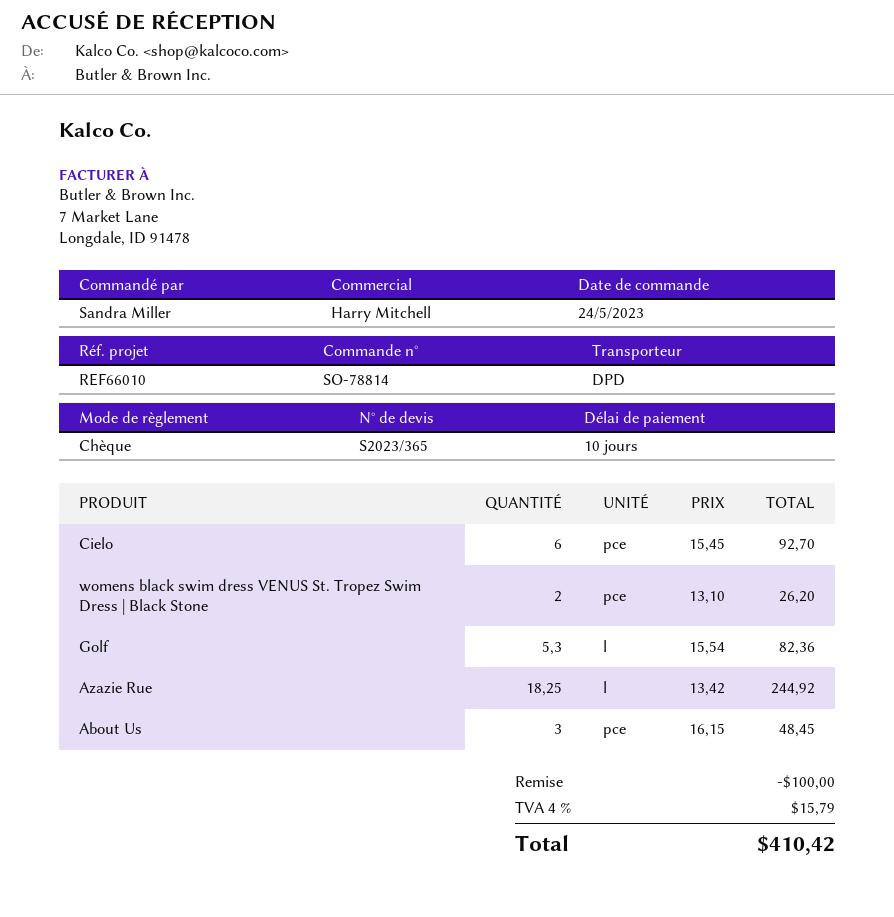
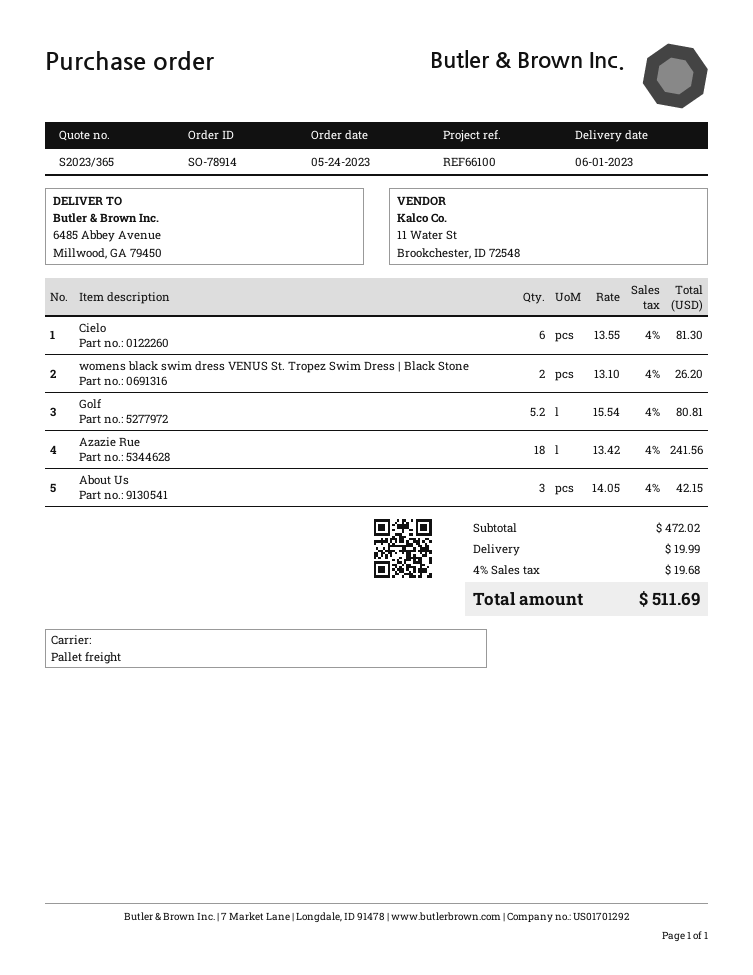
order number: SO-78814 -> SO-78914
reference: REF66010 -> REF66100
shipping method: DPD -> pallet freight
Cielo: 6 x 15.45 = 92.70 -> 6 x 13.55 = 81.30
Golf: 5.3 x 15.54 = 82.36 -> 5.2 x 15.54 = 80.81
Azazie Rue: 18.25 x 13.42 = 244.92 -> 18 x 13.42 = 241.56
About Us: 3 x 16.15 = 48.45 -> 3 x 14.05 = 42.15
discount: 100.00 -> none
shipping: none -> 19.99
tax: 4% = 15.79 -> 4% = 19.68
total: 410.42 -> 511.69

